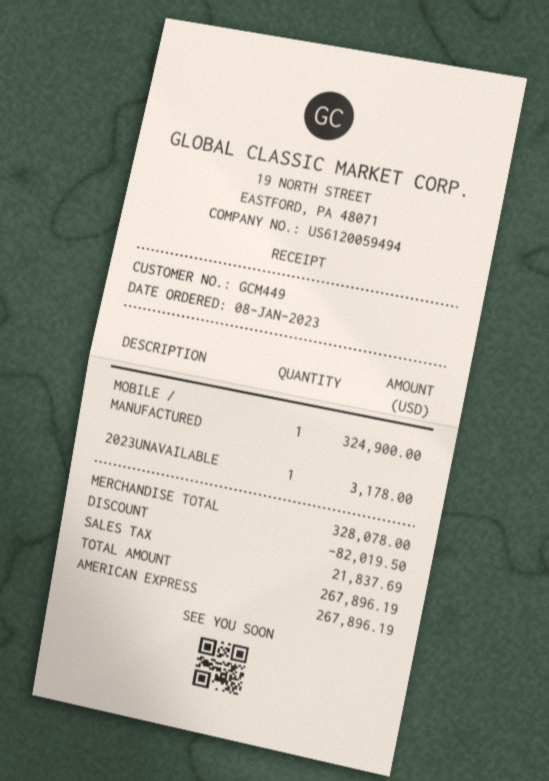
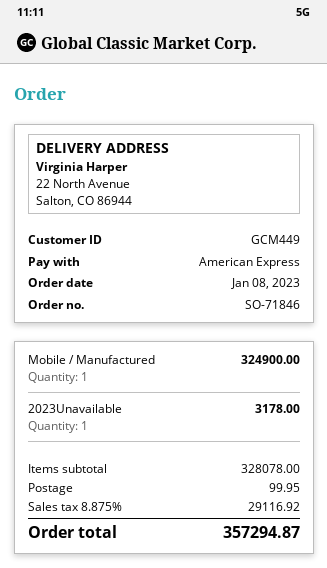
discount: 82019.50 -> none
shipping: none -> 99.95
tax: 21837.69 -> 29116.92
total: 267896.19 -> 357294.87

